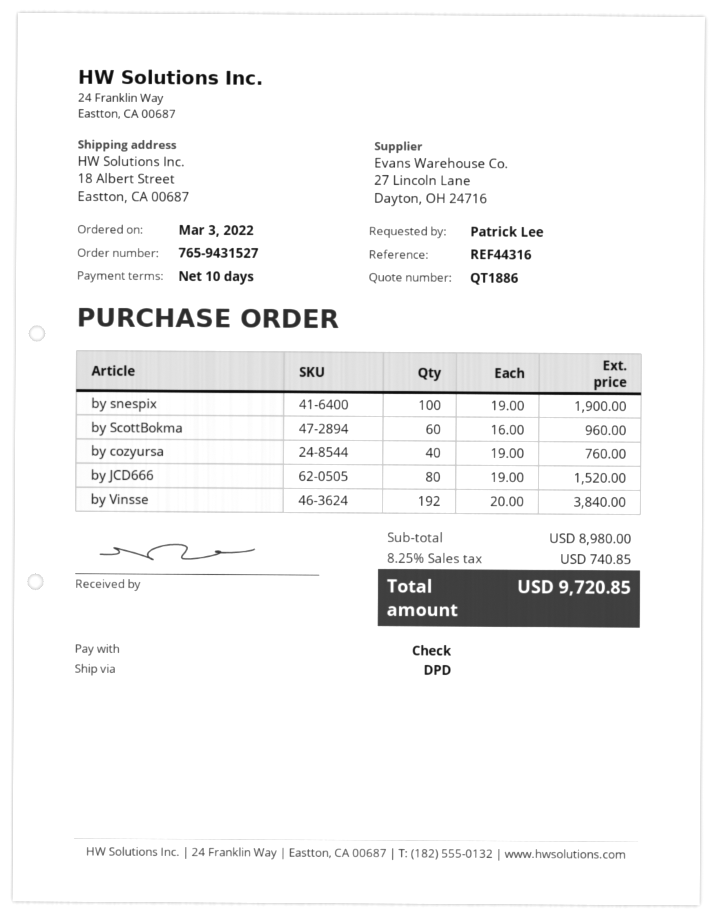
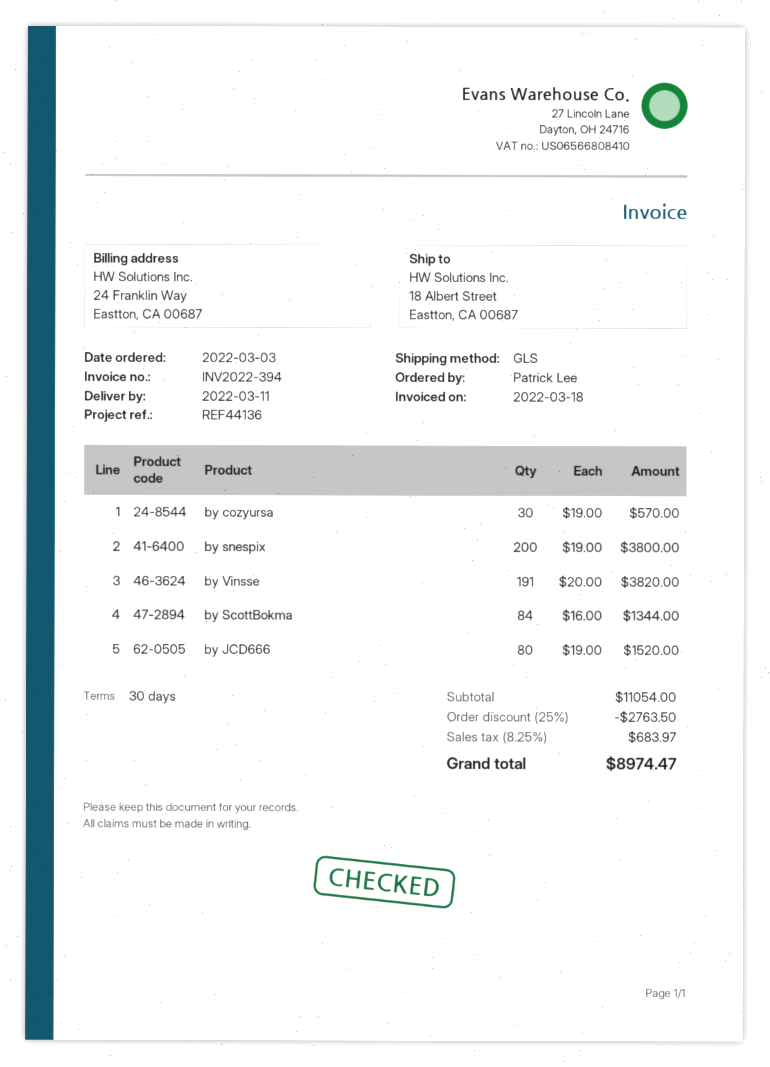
payment terms: 10 days -> 30 days
reference: REF44316 -> REF44136
shipping method: DPD -> GLS
by snespix: 100 x 19.00 = 1900.00 -> 200 x 19.00 = 3800.00
by ScottBokma: 60 x 16.00 = 960.00 -> 84 x 16.00 = 1344.00
by cozyursa: 40 x 19.00 = 760.00 -> 30 x 19.00 = 570.00
by Vinsse: 192 x 20.00 = 3840.00 -> 191 x 20.00 = 3820.00
subtotal: 8980.00 -> 11054.00
discount: none -> 25% = 2763.50
tax: 8.25% = 740.85 -> 8.25% = 683.97
total: 9720.85 -> 8974.47

